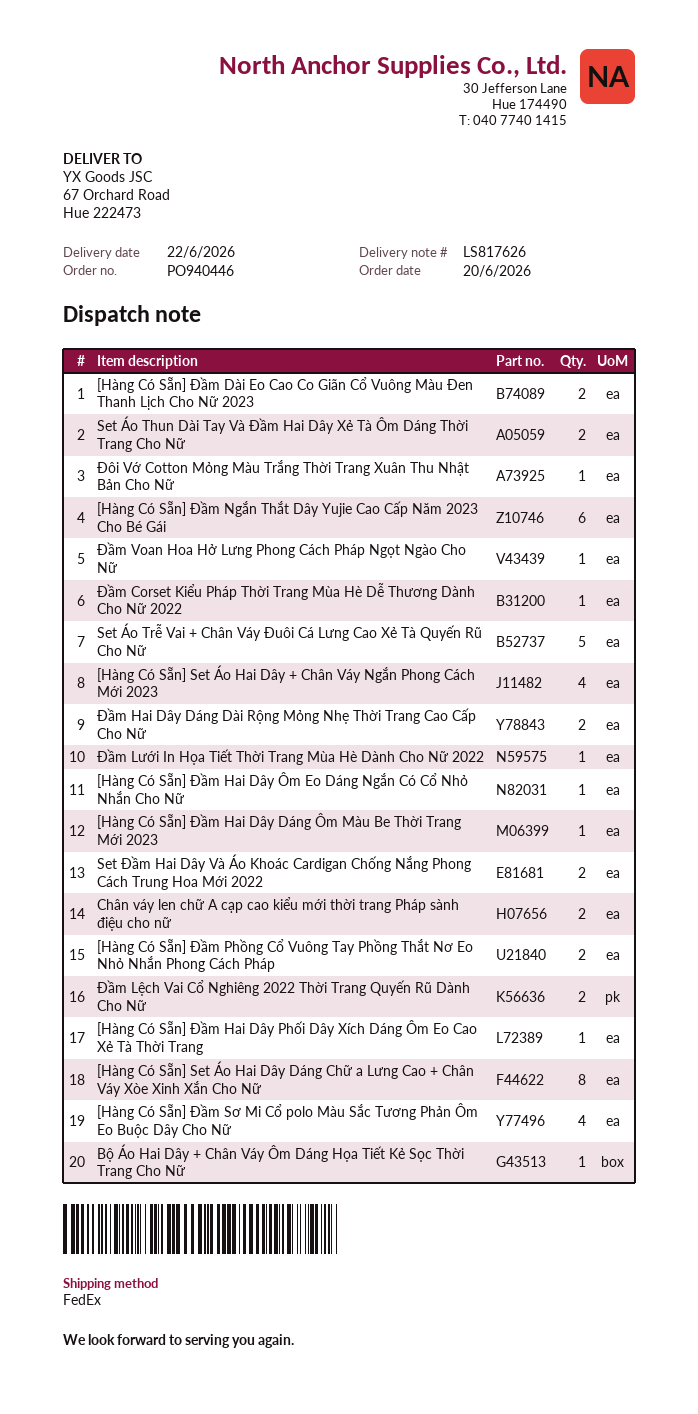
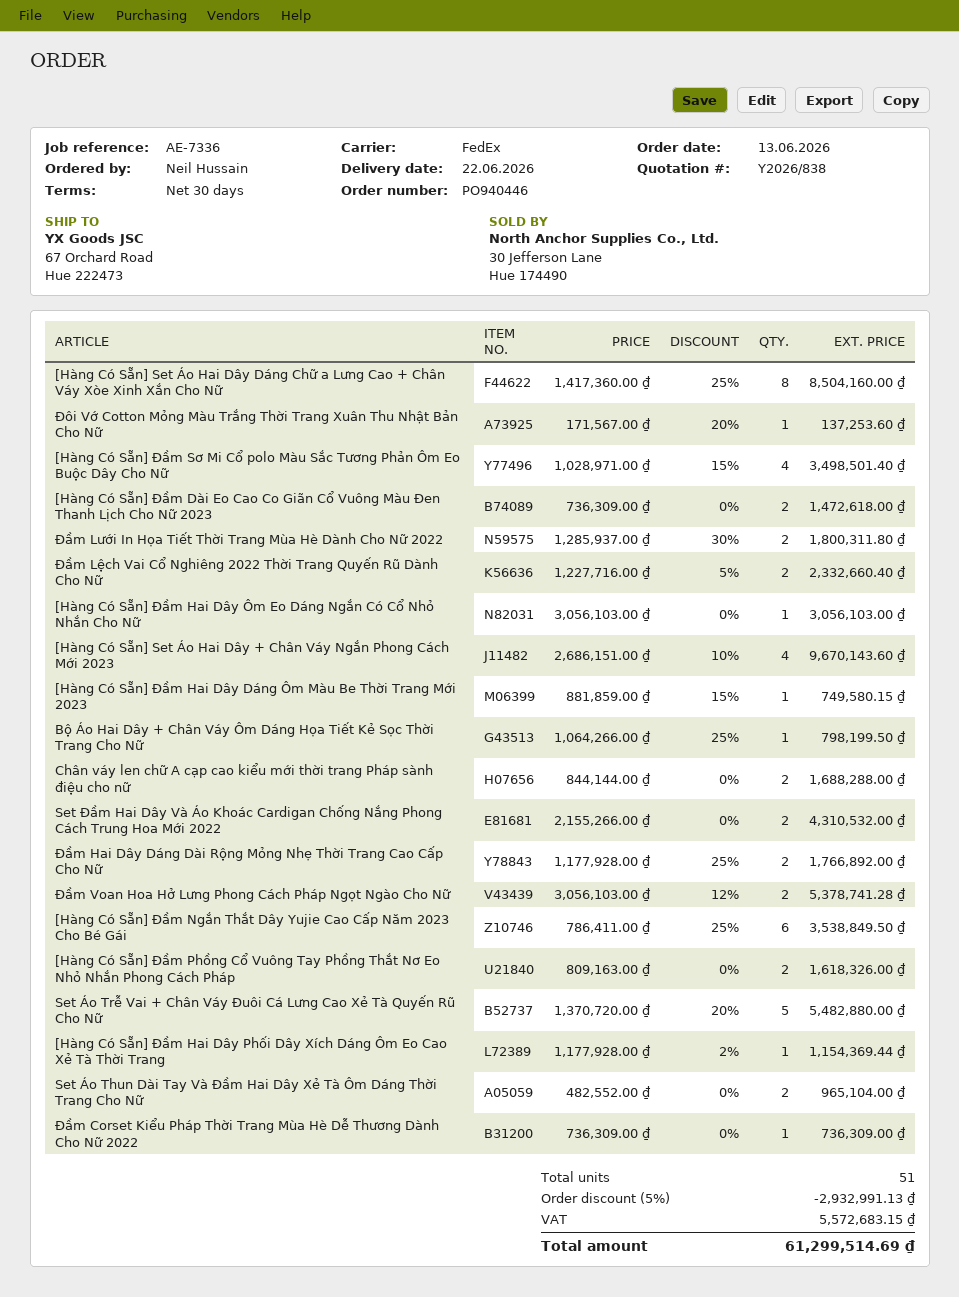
order date: 2026-06-20 -> 2026-06-13
Đầm Voan Hoa Hở Lưng Phong Cách Pháp Ngọt Ngào Cho Nữ: 1 -> 2
Đầm Lưới In Họa Tiết Thời Trang Mùa Hè Dành Cho Nữ 2022: 1 -> 2

